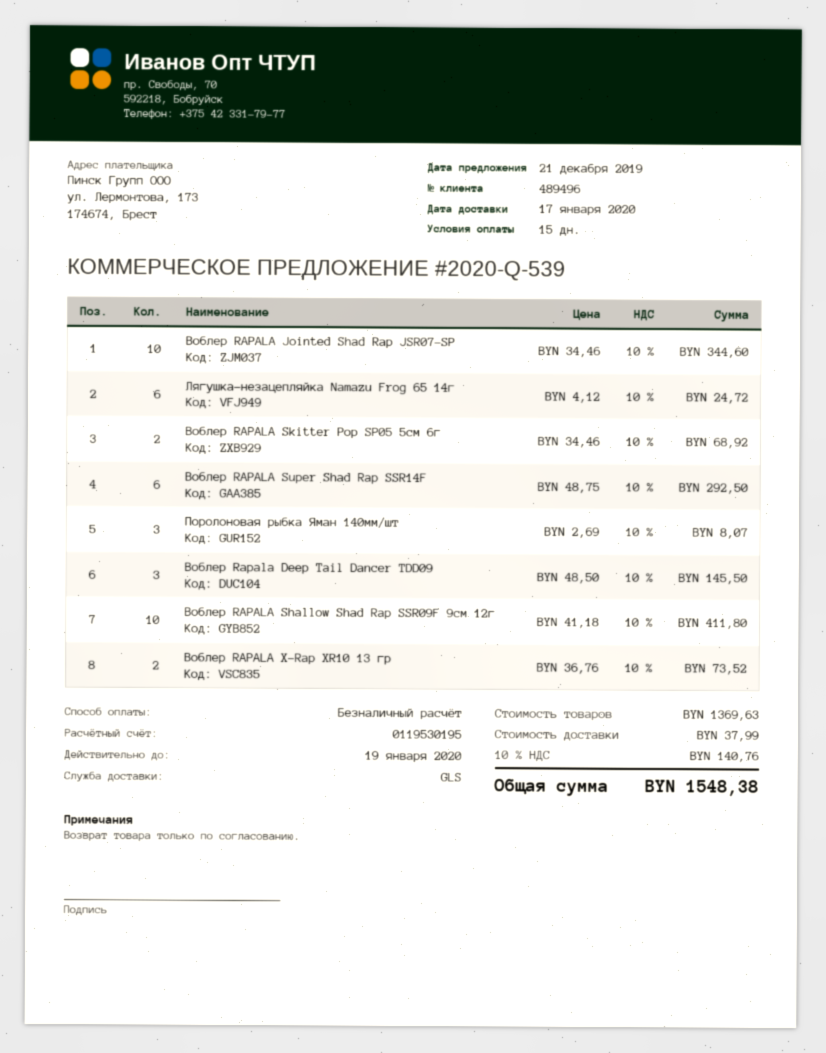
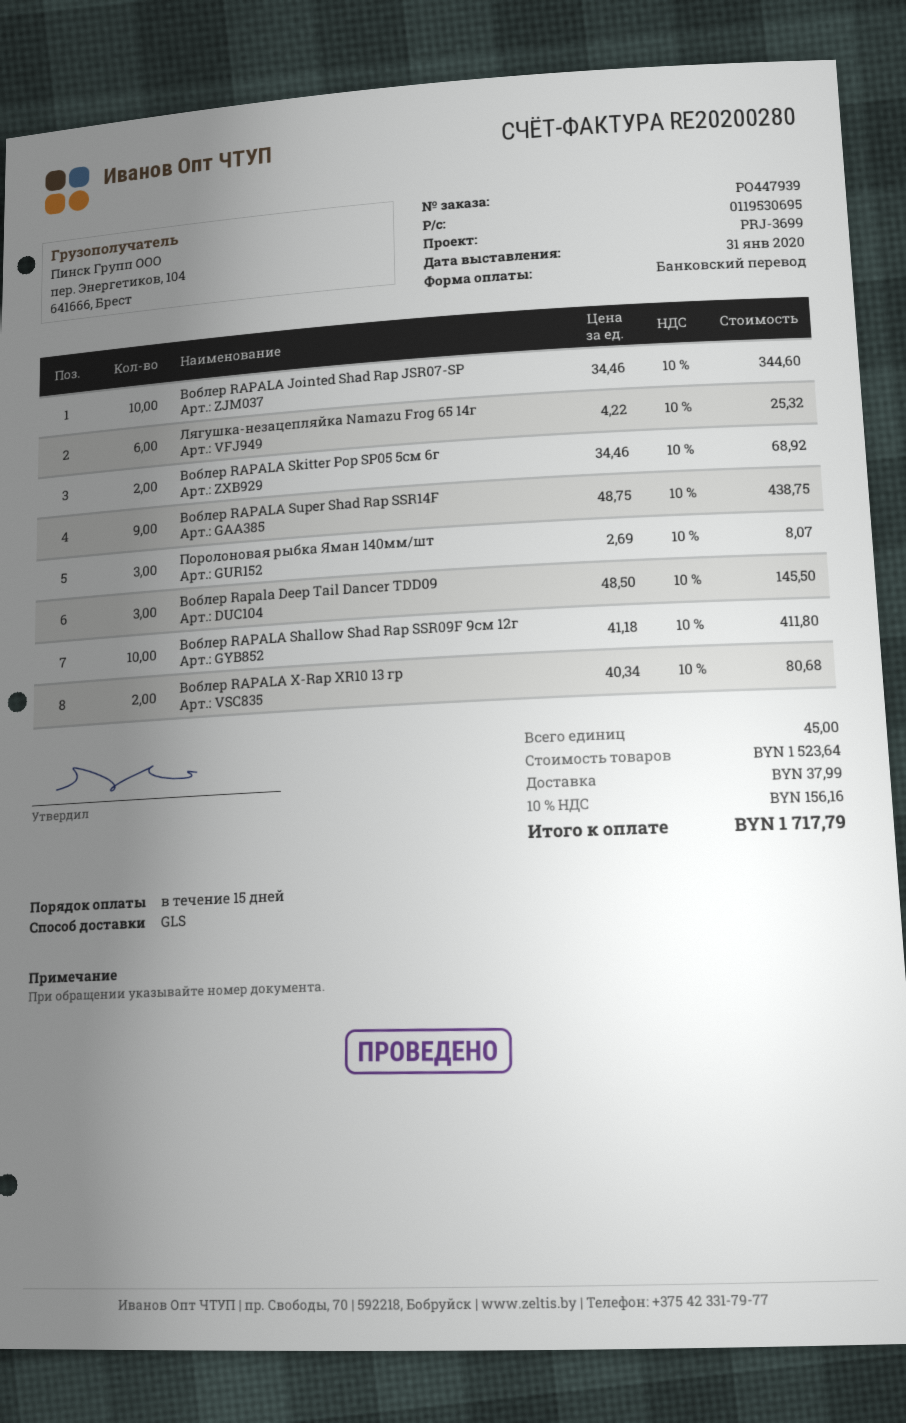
bank account: 0119530195 -> 0119530695
Лягушка-незацепляйка Namazu Frog 65 14г: 6 x 4.12 = 24.72 -> 6 x 4.22 = 25.32
Воблер RAPALA Super Shad Rap SSR14F: 6 x 48.75 = 292.50 -> 9 x 48.75 = 438.75
Воблер RAPALA X-Rap XR10 13 гр: 2 x 36.76 = 73.52 -> 2 x 40.34 = 80.68
subtotal: 1369.63 -> 1523.64
tax: 10% = 140.76 -> 10% = 156.16
total: 1548.38 -> 1717.79

